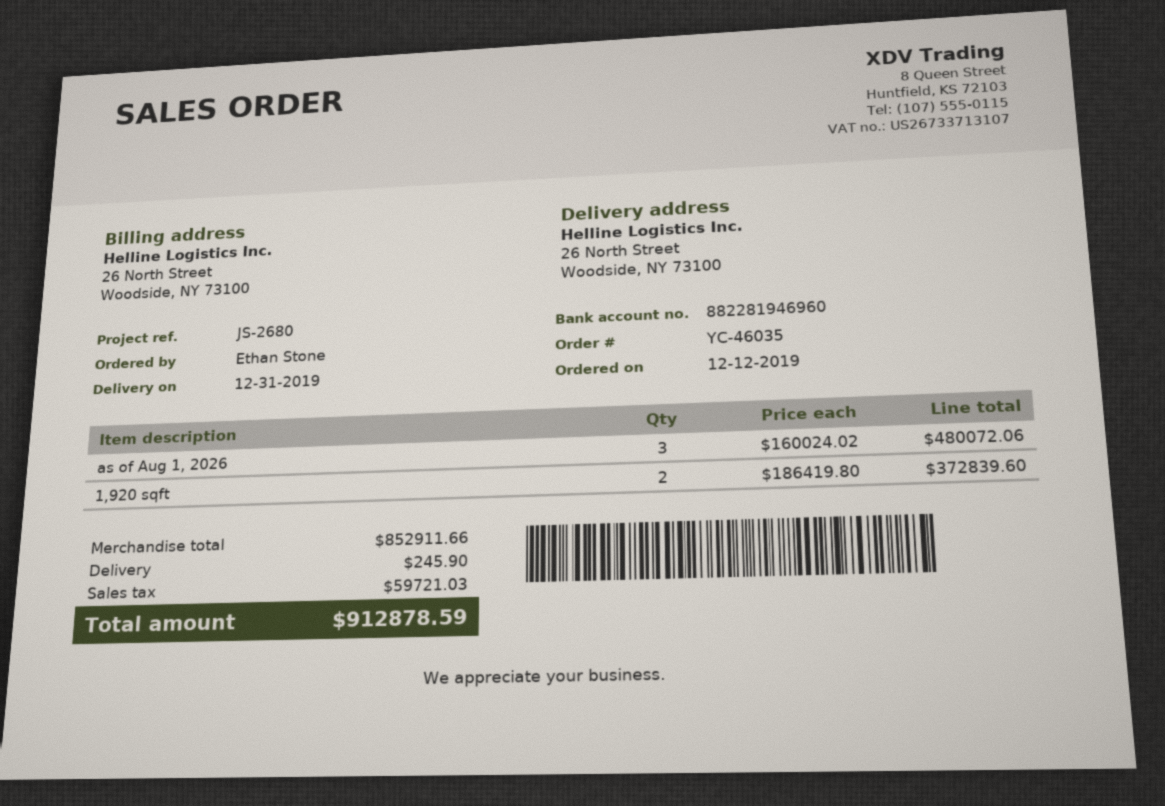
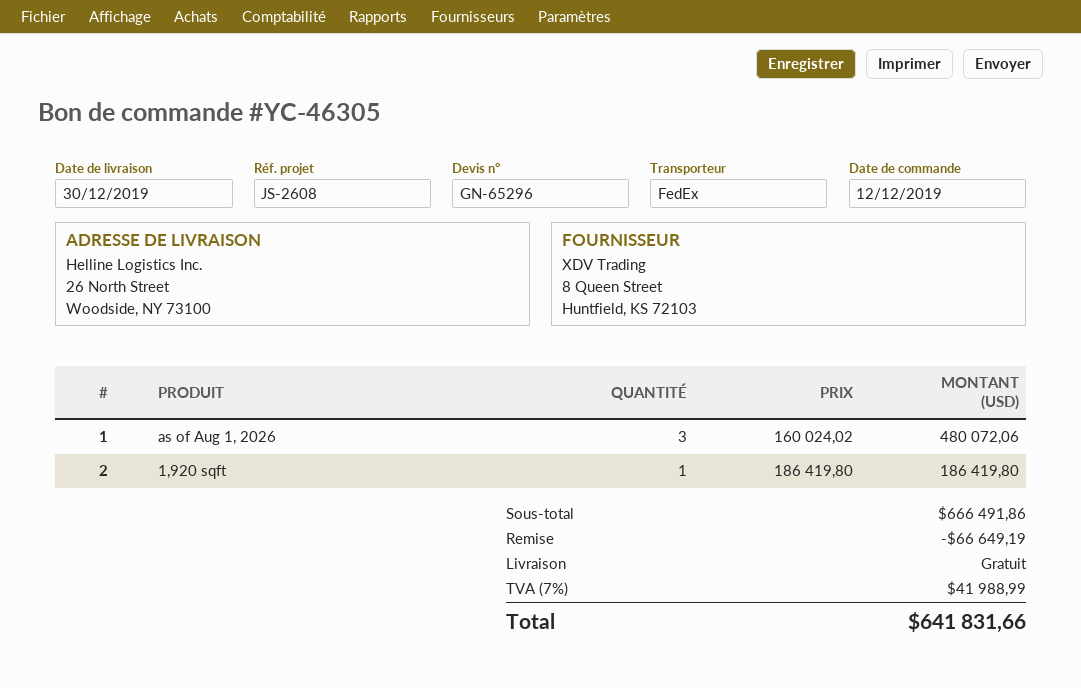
order number: YC-46035 -> YC-46305
delivery date: 2019-12-31 -> 2019-12-30
reference: JS-2680 -> JS-2608
1,920 sqft: 2 x 186419.80 = 372839.60 -> 1 x 186419.80 = 186419.80
subtotal: 852911.66 -> 666491.86
discount: none -> 66649.19
shipping: 245.90 -> 0.00
tax: 59721.03 -> 41988.99
total: 912878.59 -> 641831.66

